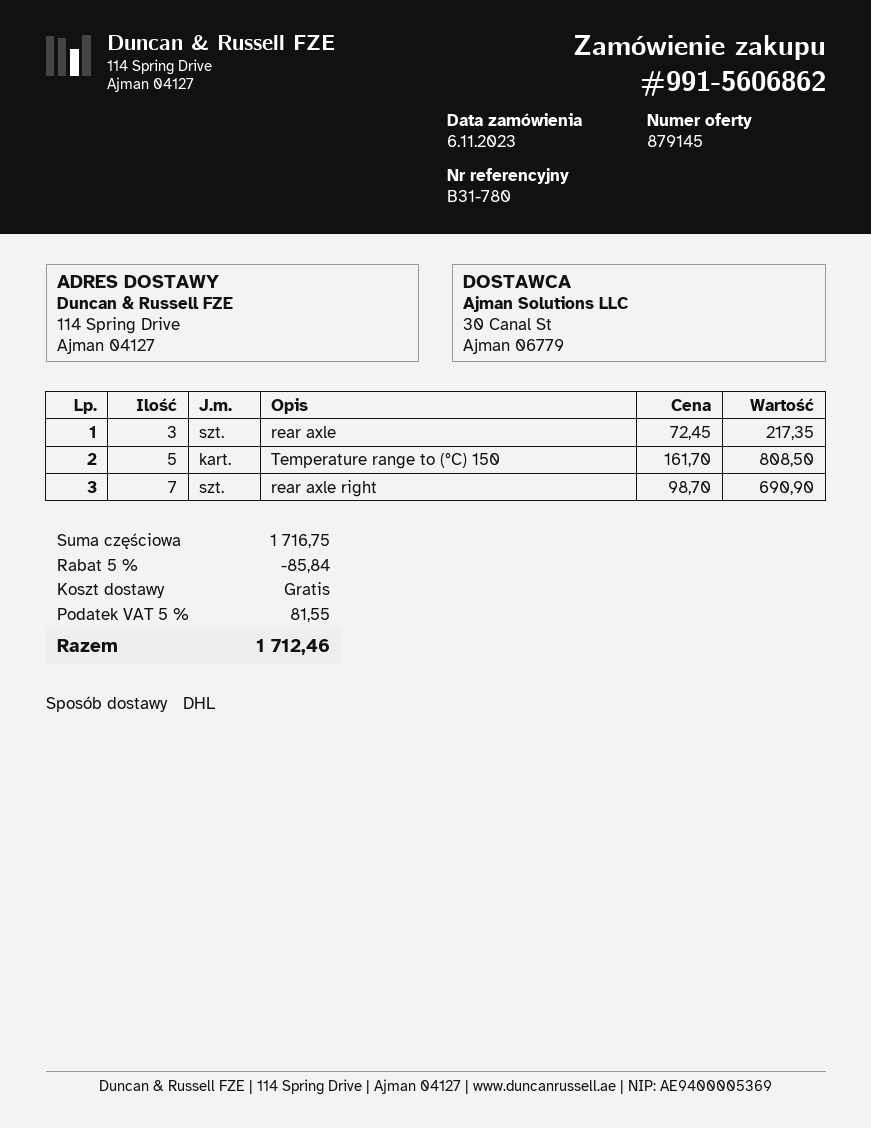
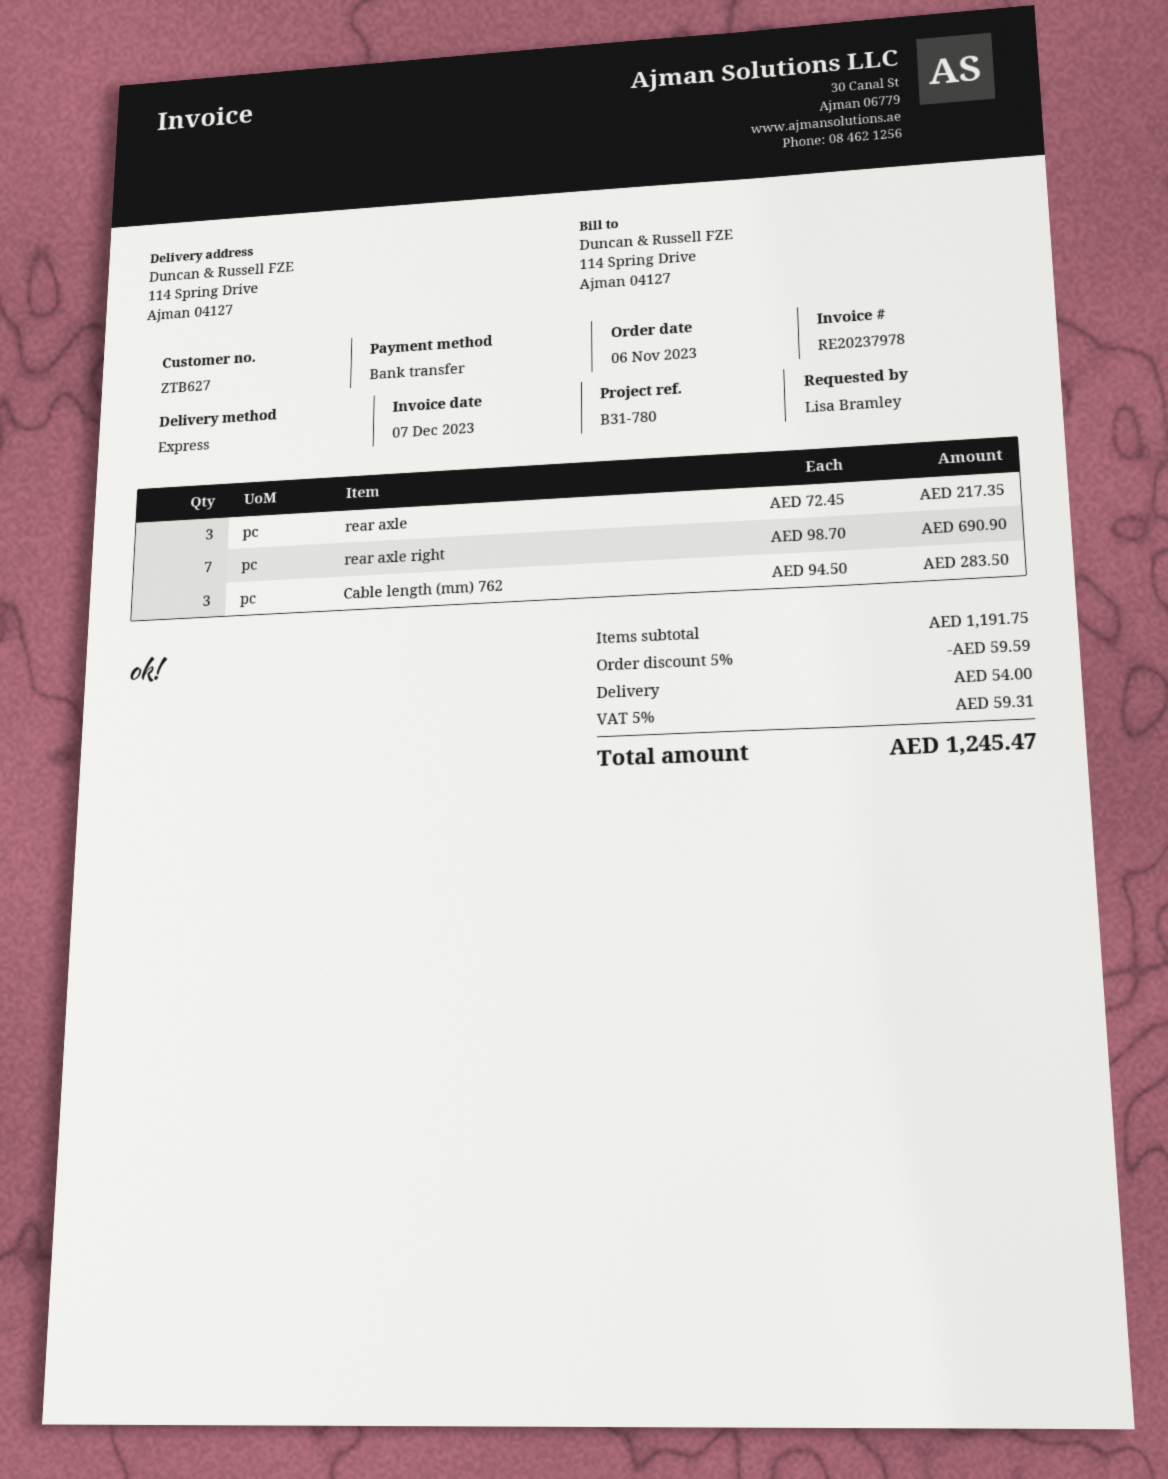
shipping method: DHL -> express
Temperature range to (°C) 150: 5 x 161.70 = 808.50 -> none
Cable length (mm) 762: none -> 3 x 94.50 = 283.50
subtotal: 1716.75 -> 1191.75
discount: 5% = 85.84 -> 5% = 59.59
shipping: 0.00 -> 54.00
tax: 5% = 81.55 -> 5% = 59.31
total: 1712.46 -> 1245.47

